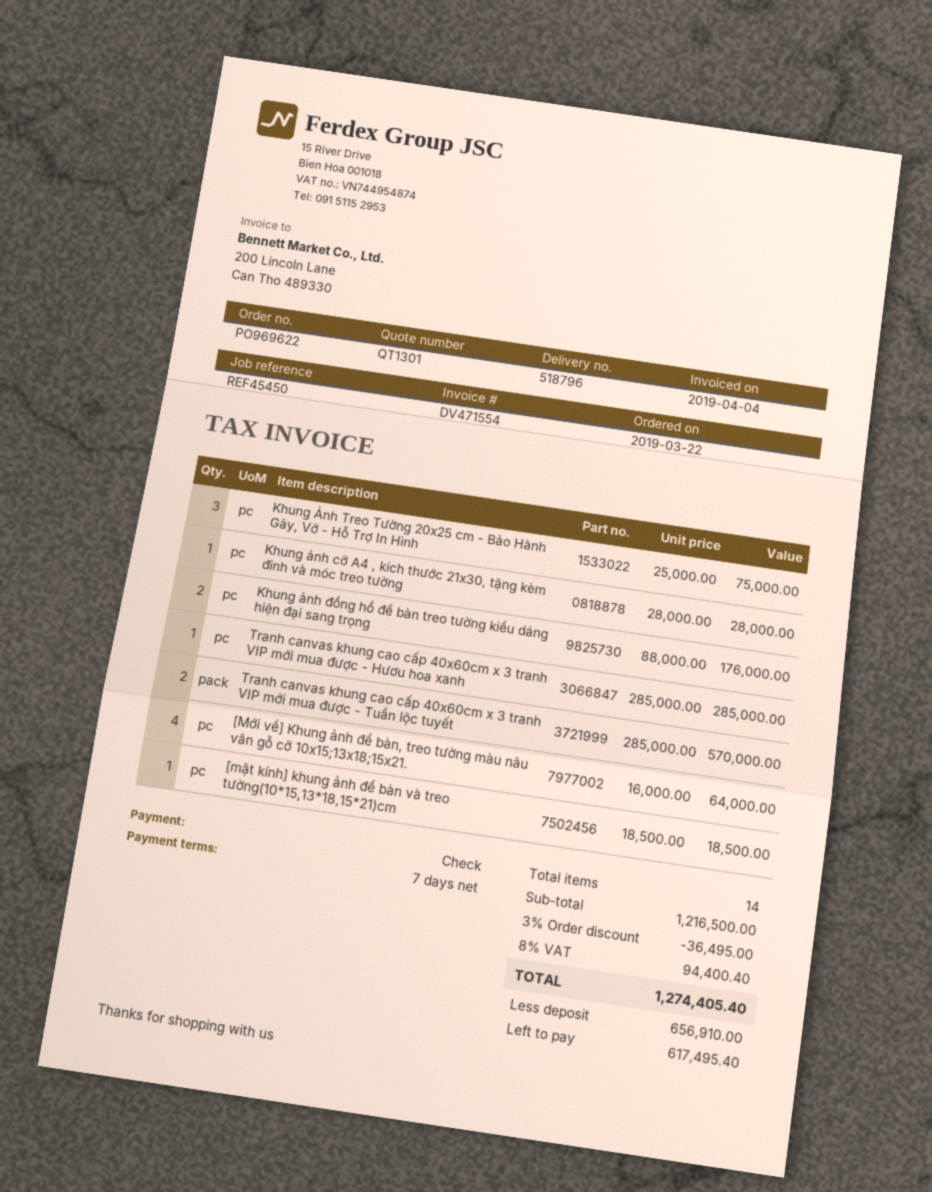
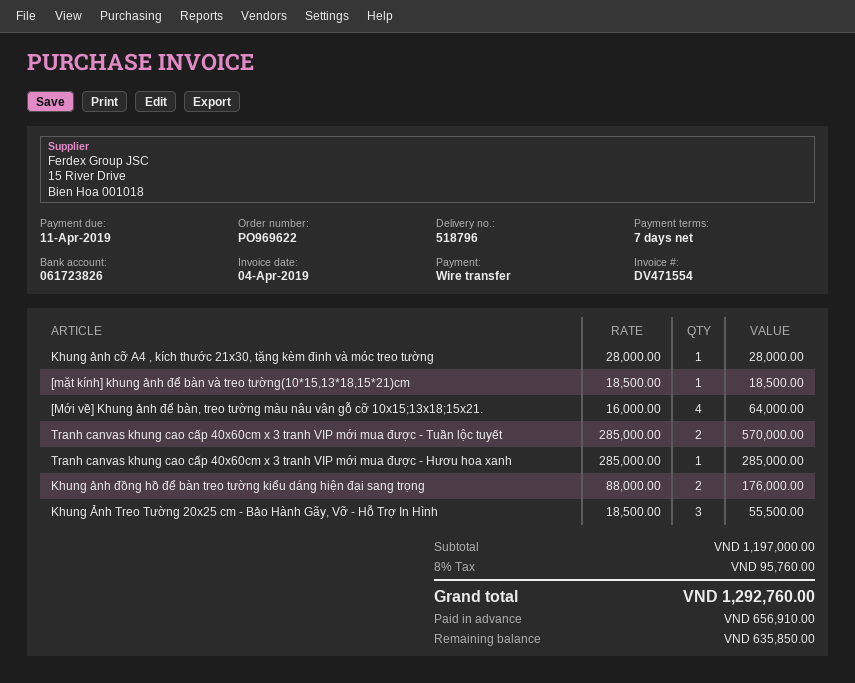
payment method: cheque -> bank transfer
Khung Ảnh Treo Tường 20x25 cm - Bảo Hành Gãy, Vỡ - Hỗ Trợ In Hình: 3 x 25000.00 = 75000.00 -> 3 x 18500.00 = 55500.00
subtotal: 1216500.00 -> 1197000.00
discount: 3% = 36495.00 -> none
tax: 8% = 94400.40 -> 8% = 95760.00
total: 1274405.40 -> 1292760.00
balance: 617495.40 -> 635850.00

